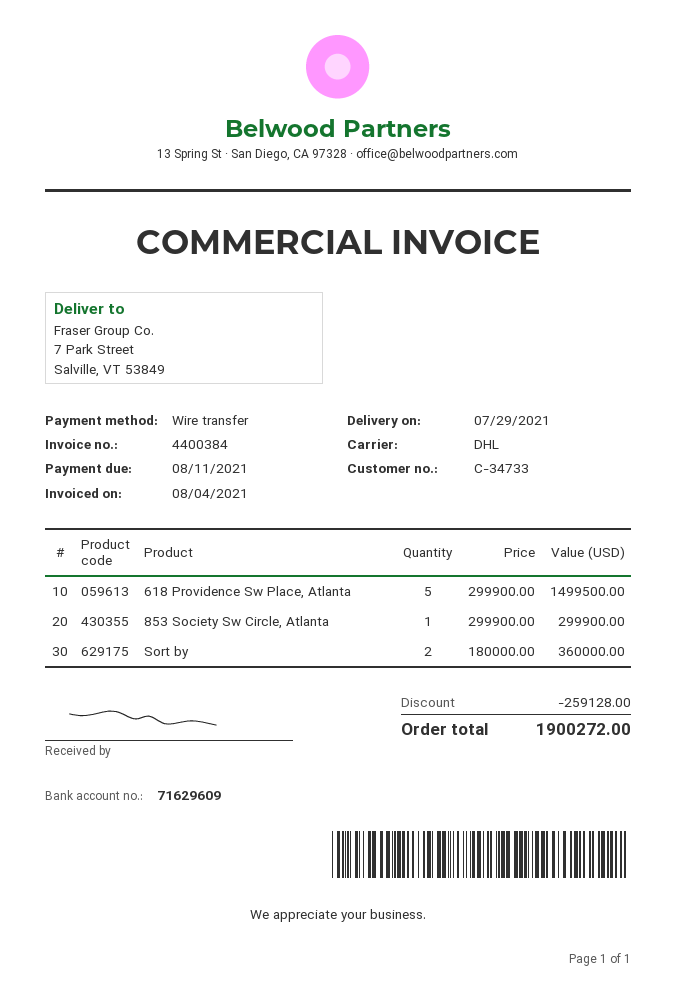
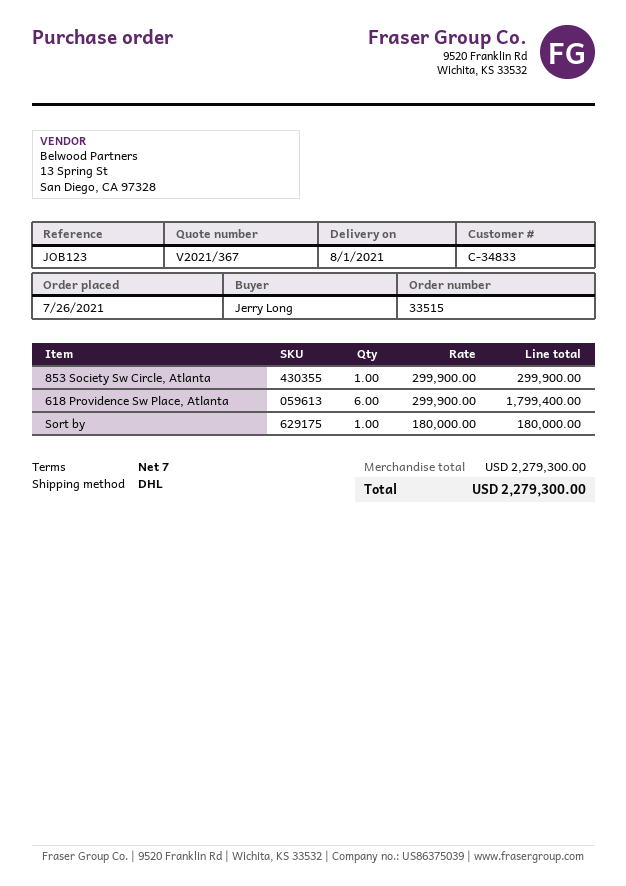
delivery date: 2021-07-29 -> 2021-08-01
customer number: C-34733 -> C-34833
618 Providence Sw Place, Atlanta: 5 x 299900.00 = 1499500.00 -> 6 x 299900.00 = 1799400.00
Sort by: 2 x 180000.00 = 360000.00 -> 1 x 180000.00 = 180000.00
discount: 259128.00 -> none
total: 1900272.00 -> 2279300.00

